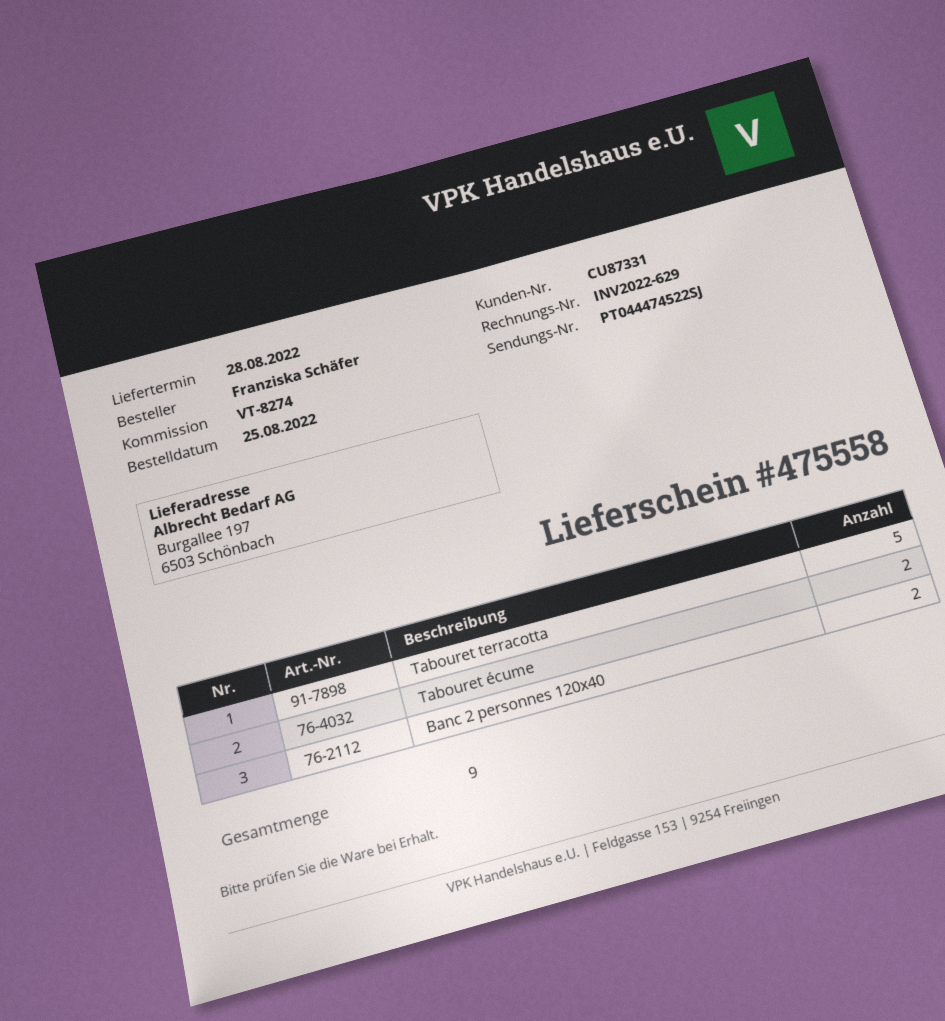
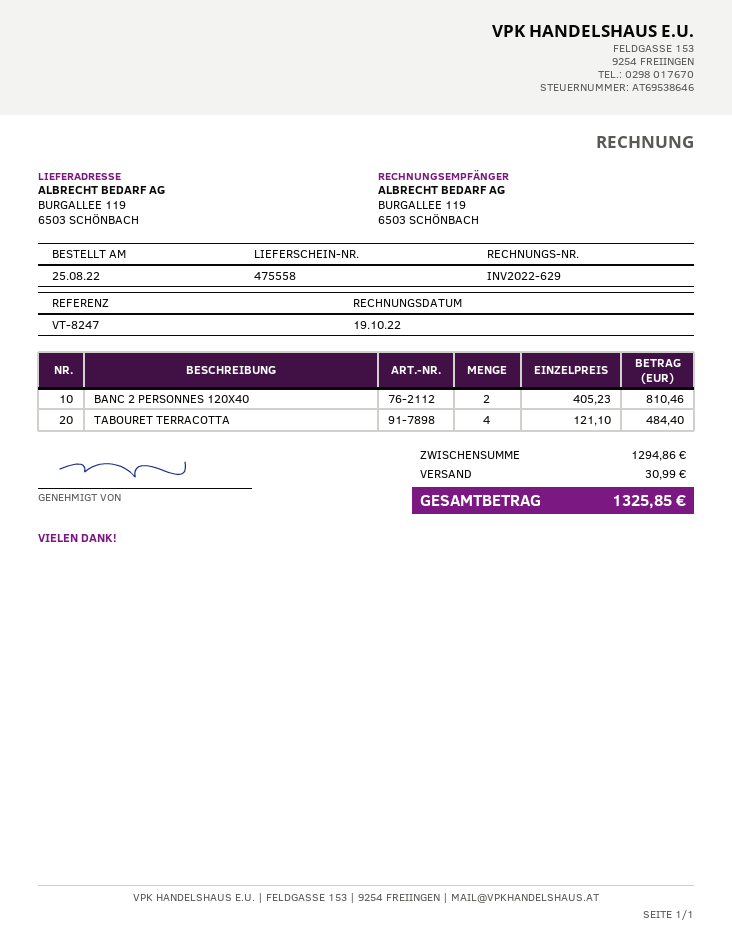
reference: VT-8274 -> VT-8247
ship to: Burgallee 197, 6503 Schönbach -> BURGALLEE 119, 6503 SCHÖNBACH
Tabouret terracotta: 5 -> 4
Tabouret écume: 2 -> none

